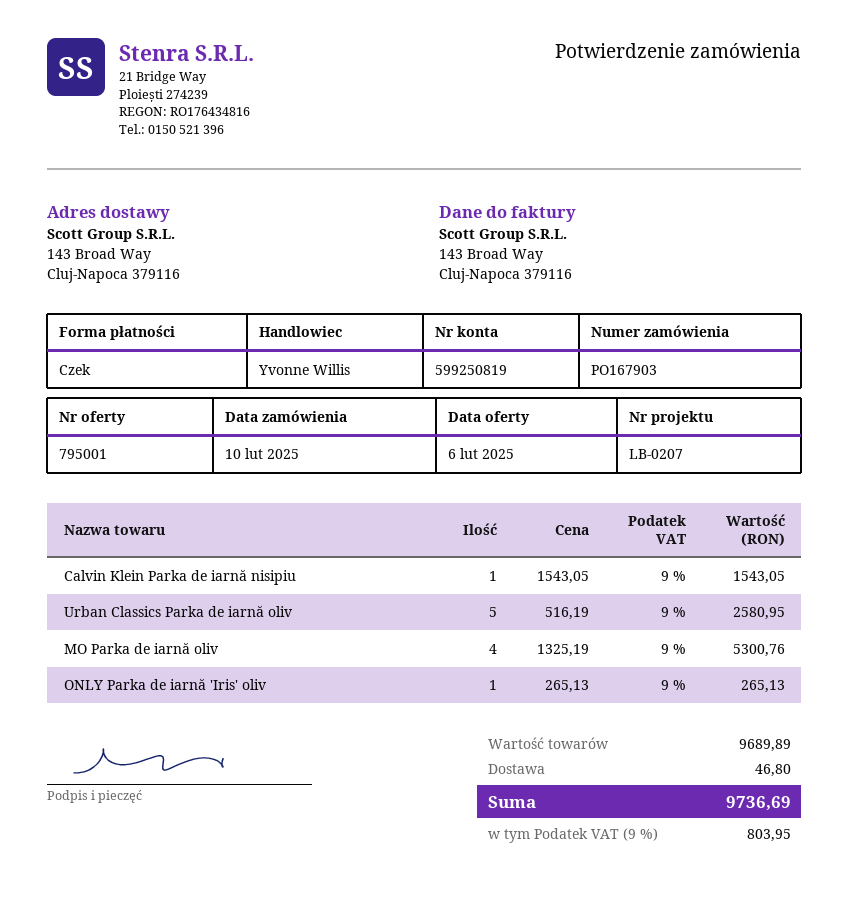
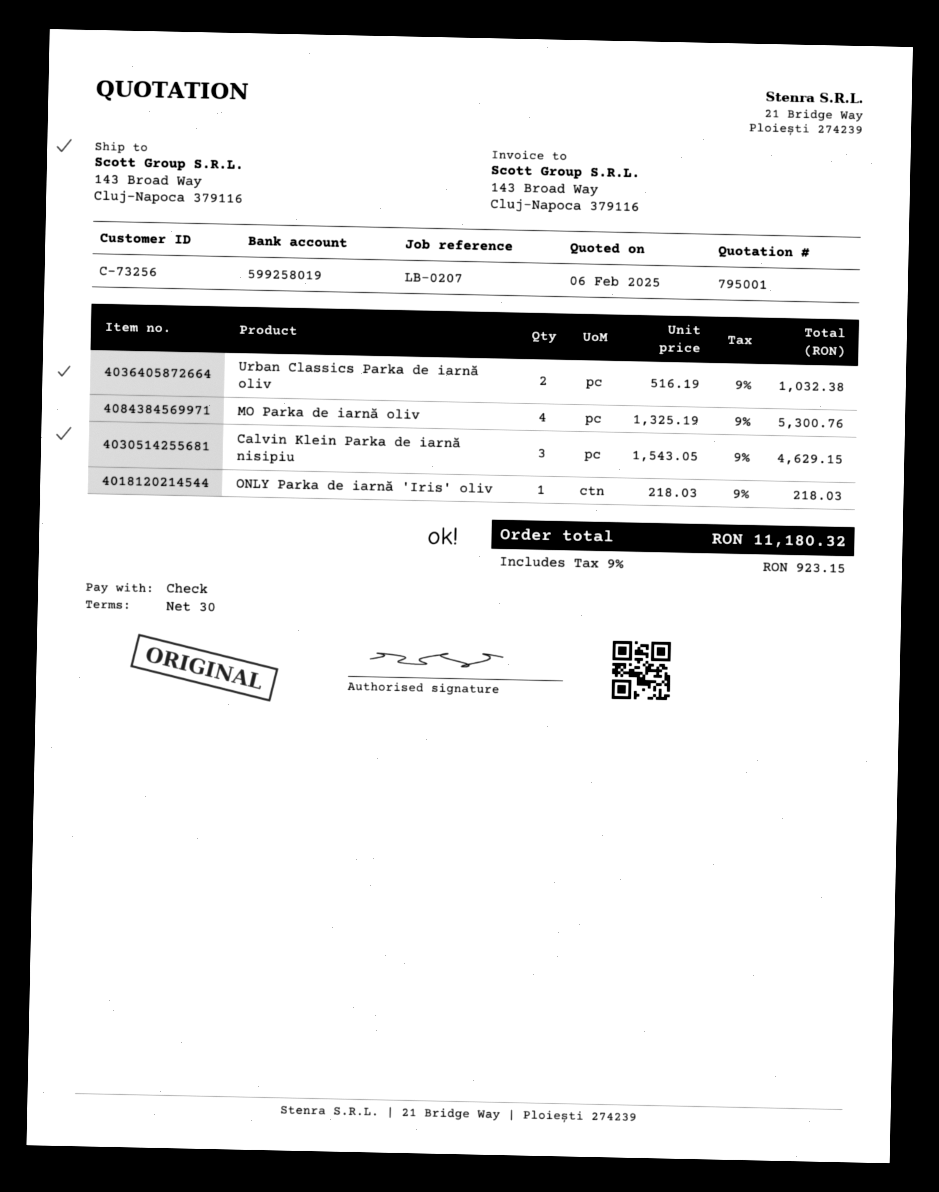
bank account: 599250819 -> 599258019
Calvin Klein Parka de iarnă nisipiu: 1 x 1543.05 = 1543.05 -> 3 x 1543.05 = 4629.15
Urban Classics Parka de iarnă oliv: 5 x 516.19 = 2580.95 -> 2 x 516.19 = 1032.38
ONLY Parka de iarnă 'Iris' oliv: 1 x 265.13 = 265.13 -> 1 x 218.03 = 218.03
shipping: 46.80 -> none
tax: 9% = 803.95 -> 9% = 923.15
total: 9736.69 -> 11180.32

